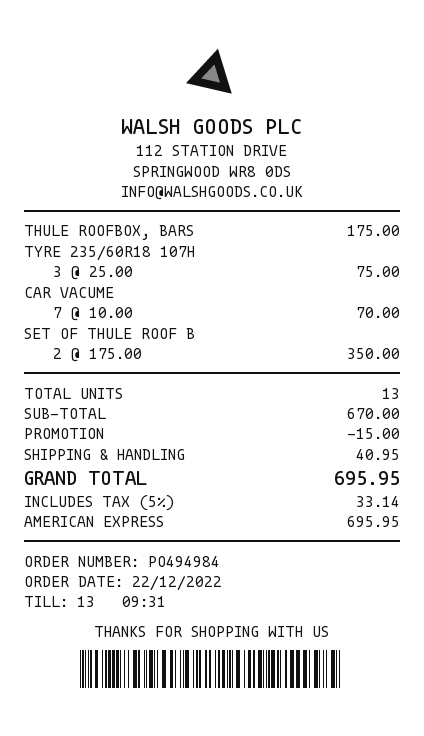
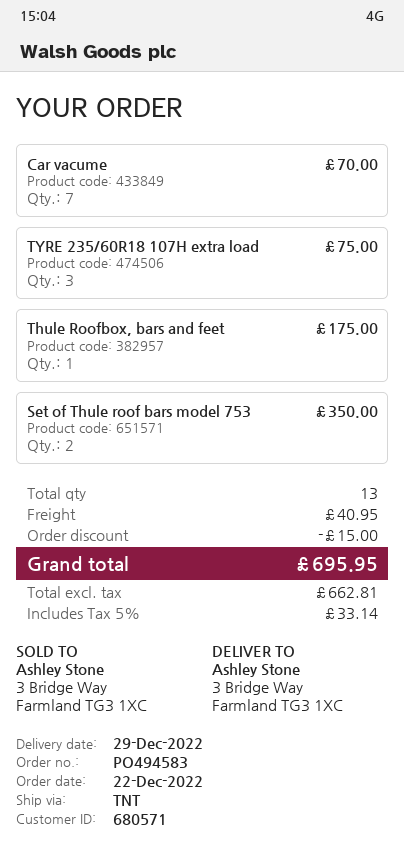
order number: PO494984 -> PO494583

